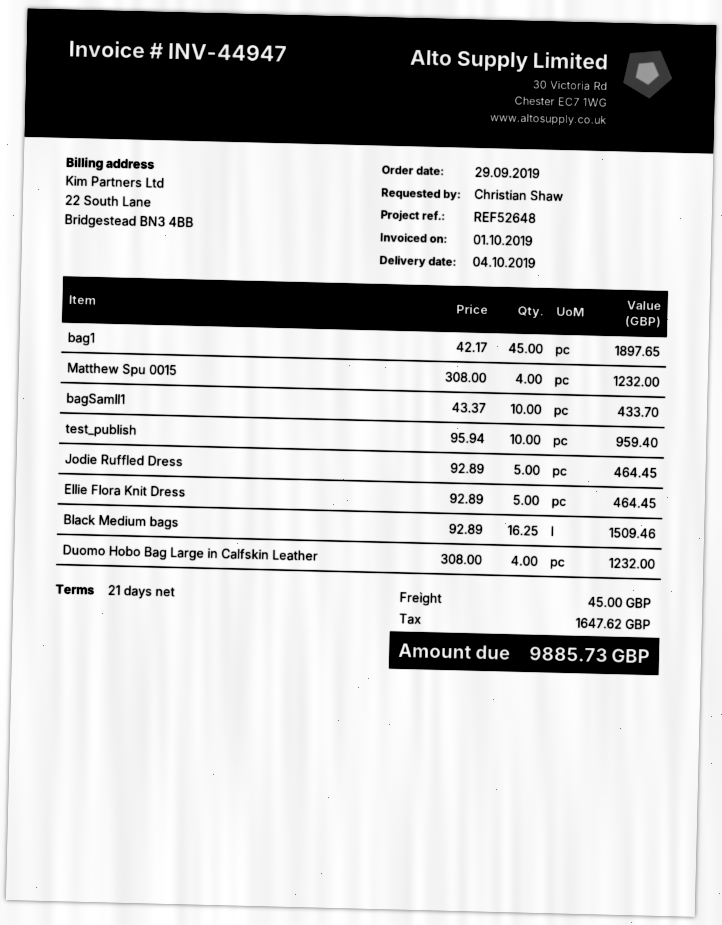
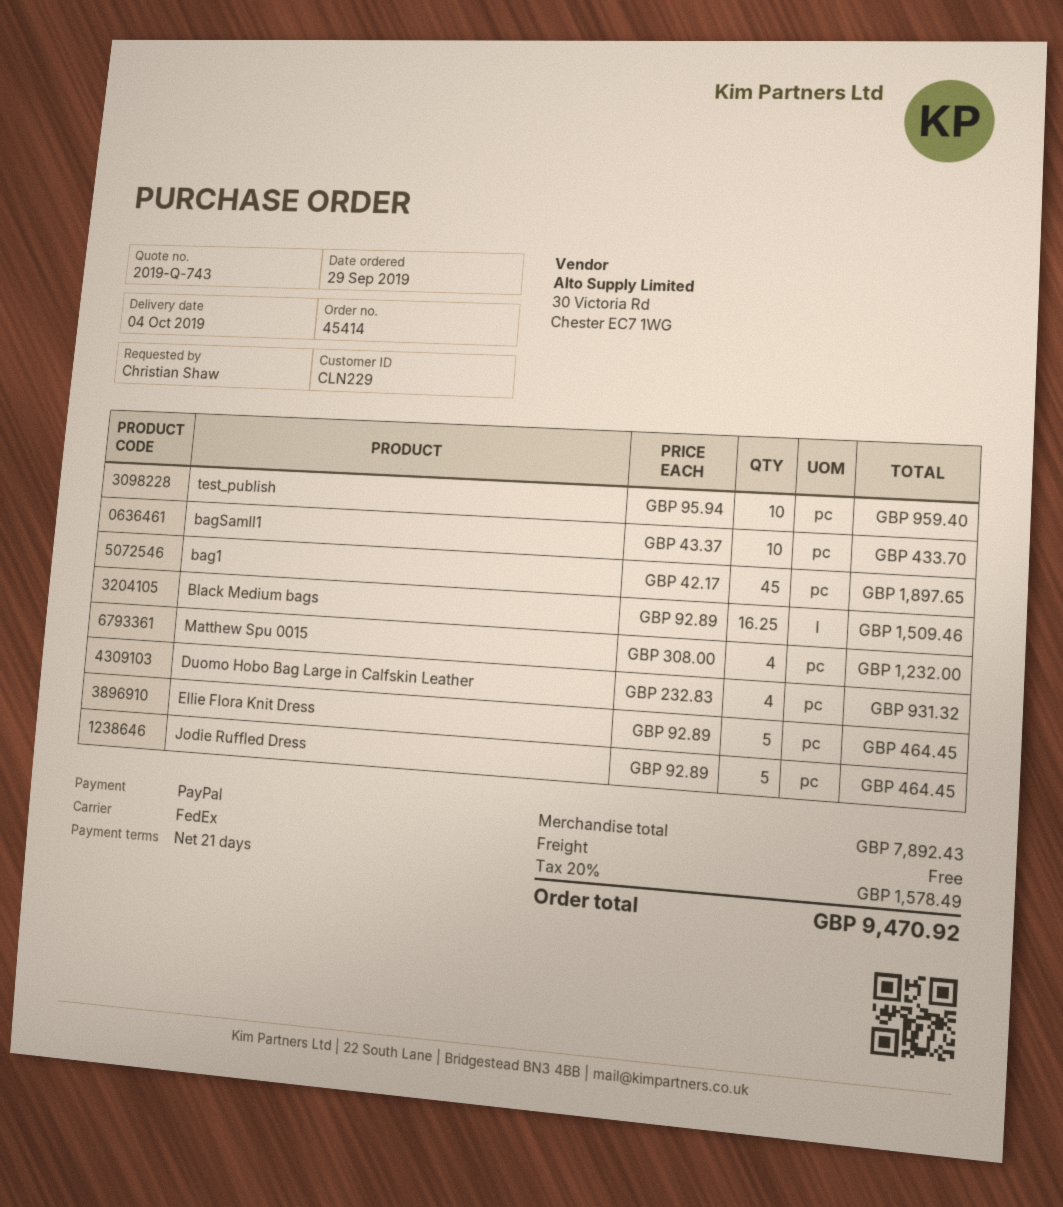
Duomo Hobo Bag Large in Calfskin Leather: 4 x 308.00 = 1232.00 -> 4 x 232.83 = 931.32
shipping: 45.00 -> 0.00
tax: 1647.62 -> 1578.49
total: 9885.73 -> 9470.92

